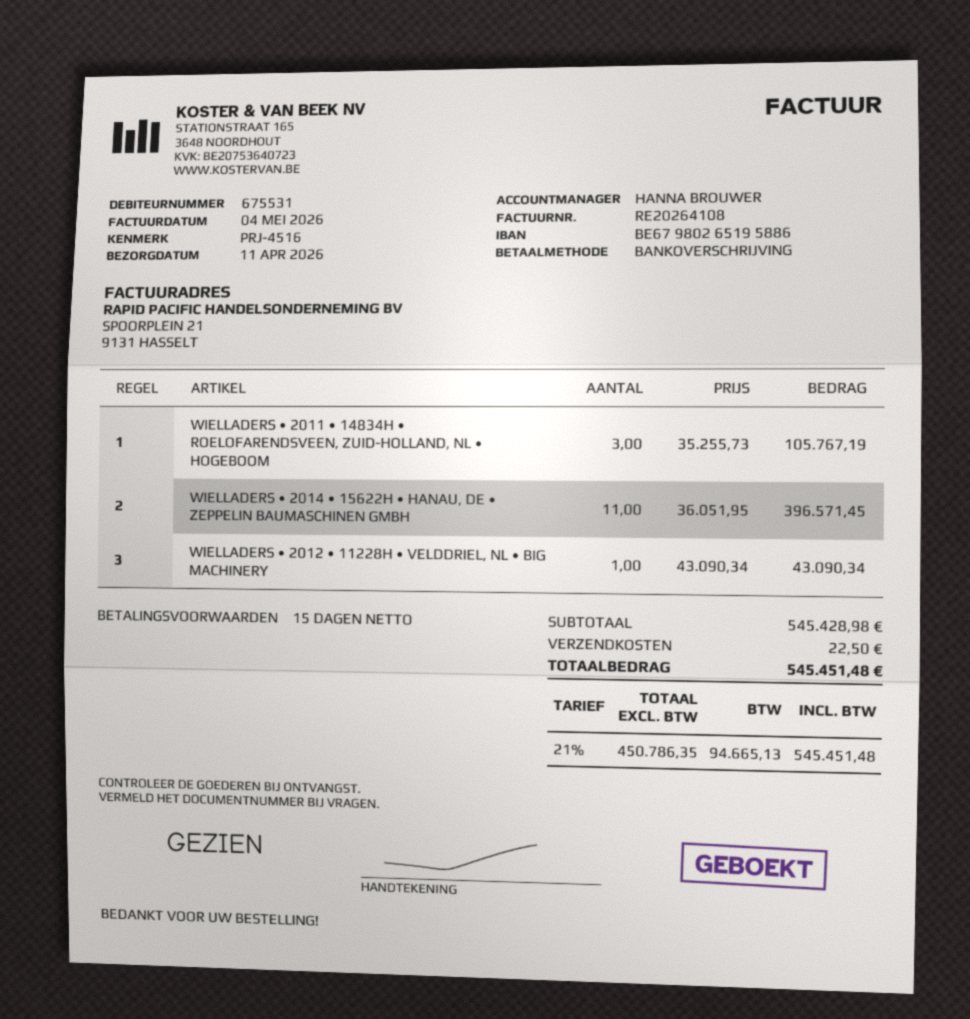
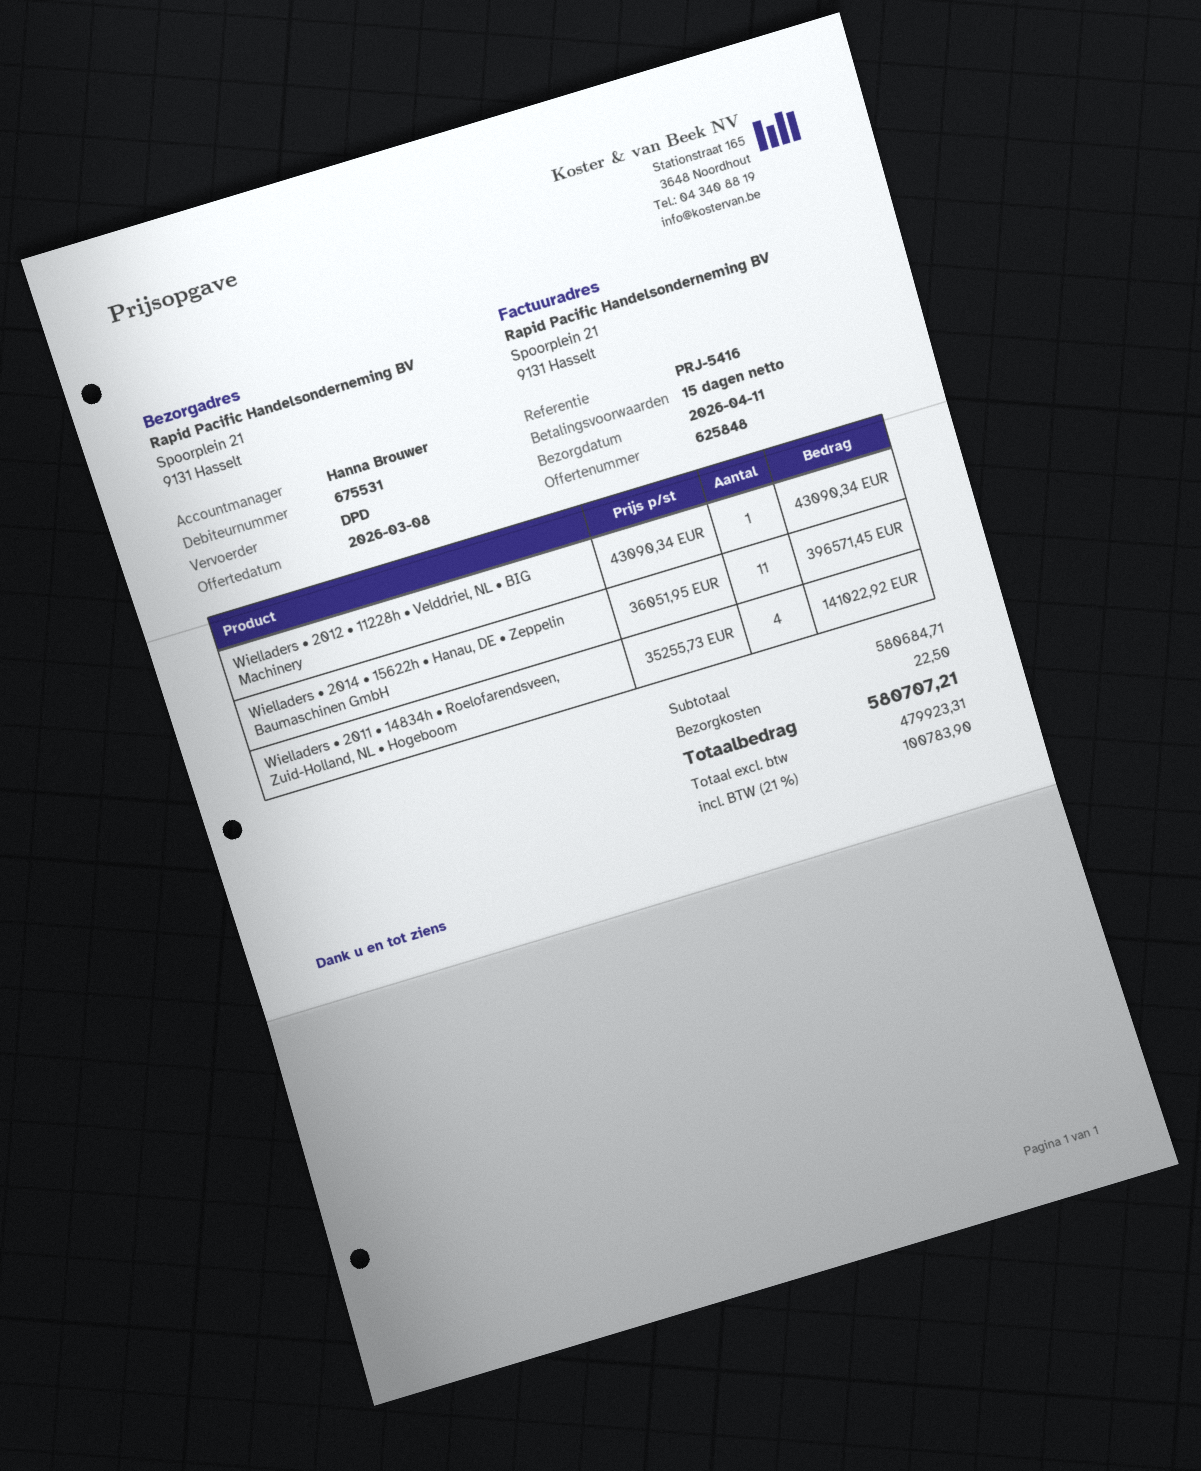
reference: PRJ-4516 -> PRJ-5416
WIELLADERS • 2011 • 14834H • ROELOFARENDSVEEN, ZUID-HOLLAND, NL • HOGEBOOM: 3 x 35255.73 = 105767.19 -> 4 x 35255.73 = 141022.92
subtotal: 545428.98 -> 580684.71
net: 450786.35 -> 479923.31
tax: 21% = 94665.13 -> 21% = 100783.90
total: 545451.48 -> 580707.21

